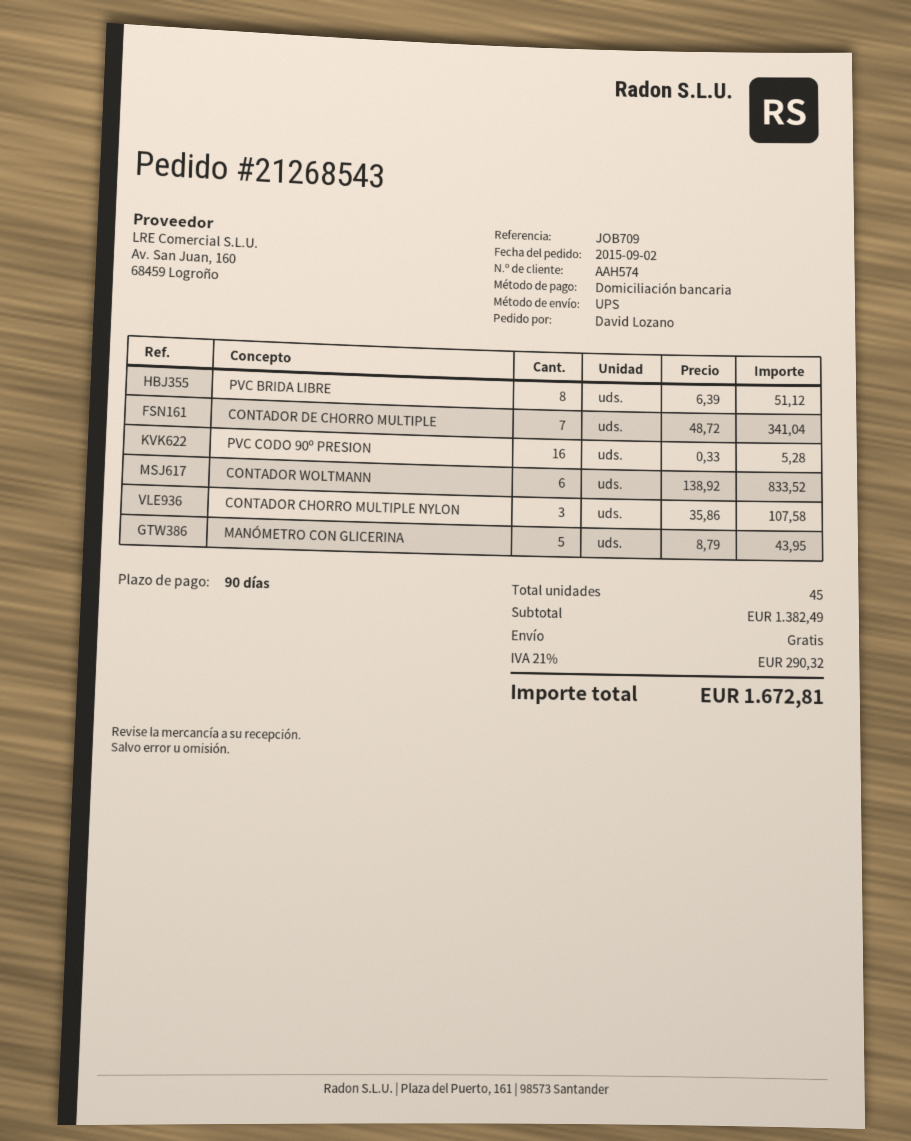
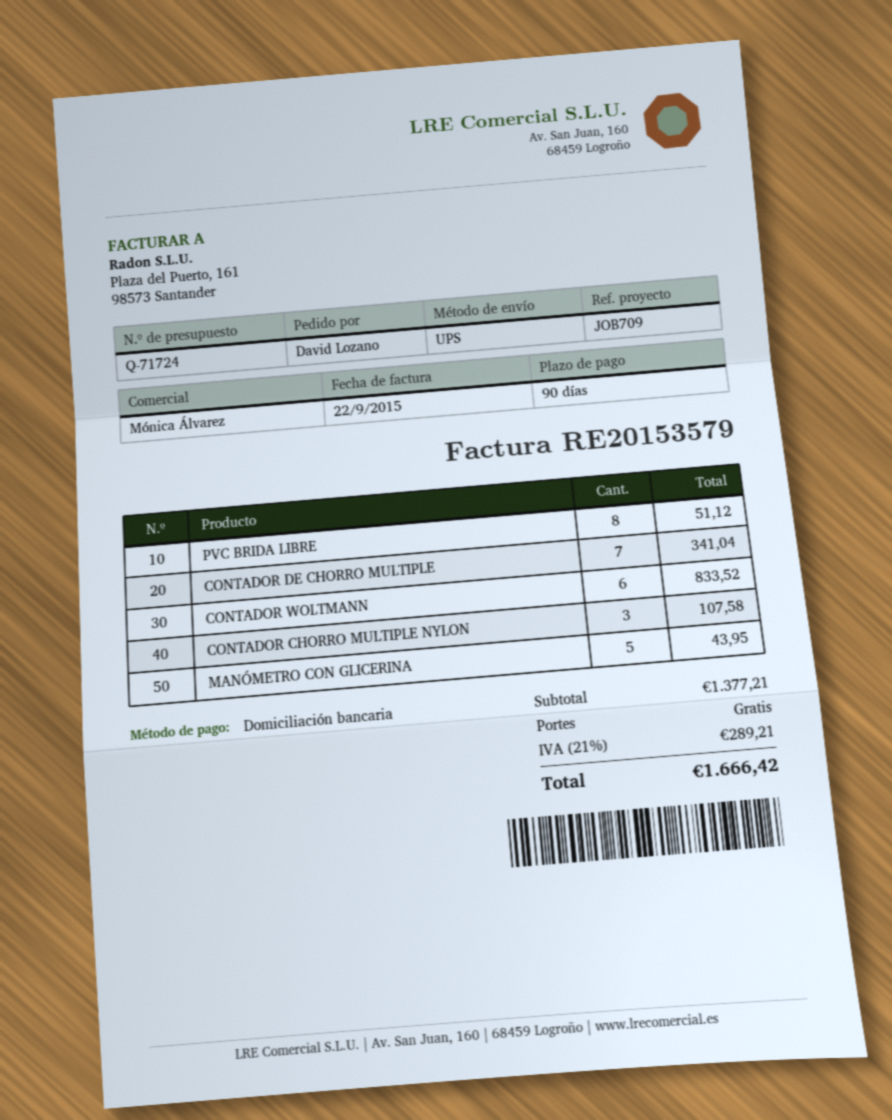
PVC CODO 90º PRESION: 16 for 5.28 -> none
subtotal: 1382.49 -> 1377.21
tax: 21% = 290.32 -> 21% = 289.21
total: 1672.81 -> 1666.42

